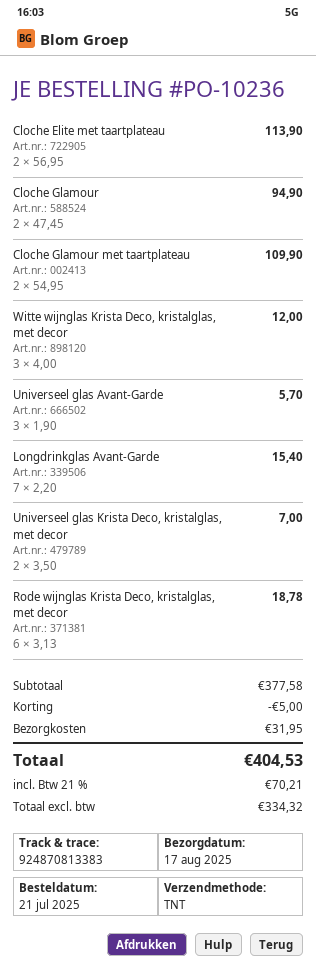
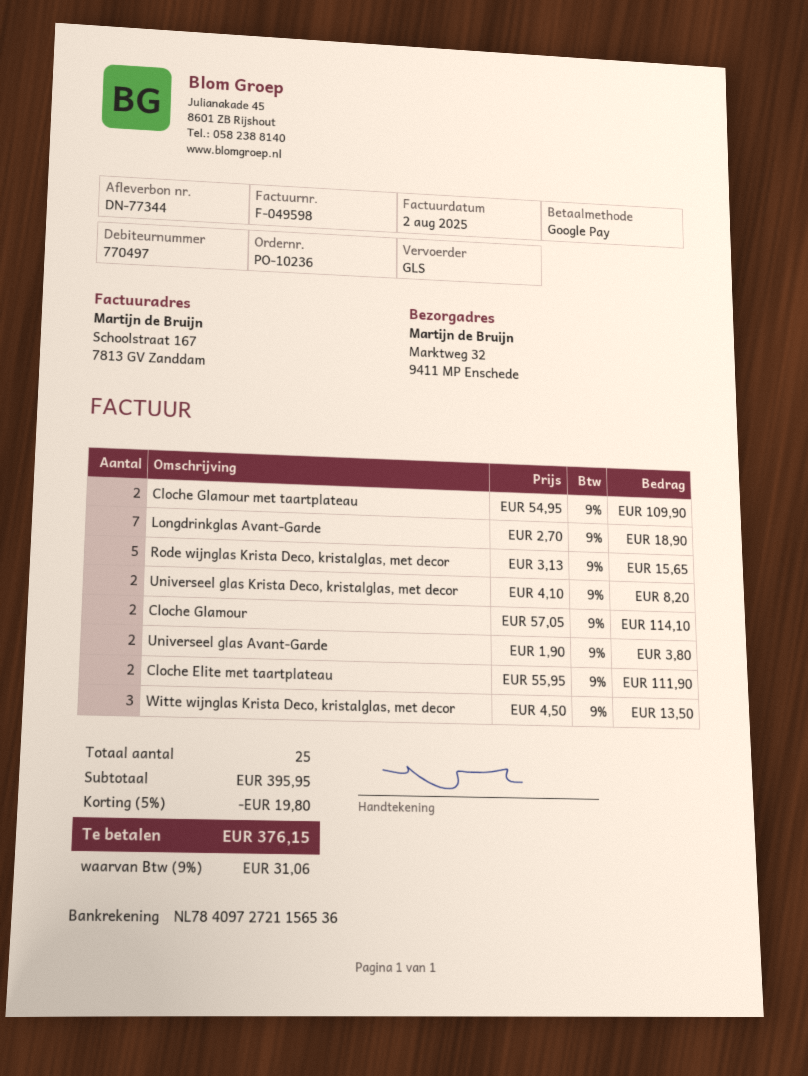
shipping method: TNT -> GLS
Cloche Elite met taartplateau: 2 x 56.95 = 113.90 -> 2 x 55.95 = 111.90
Cloche Glamour: 2 x 47.45 = 94.90 -> 2 x 57.05 = 114.10
Witte wijnglas Krista Deco, kristalglas, met decor: 3 x 4.00 = 12.00 -> 3 x 4.50 = 13.50
Universeel glas Avant-Garde: 3 x 1.90 = 5.70 -> 2 x 1.90 = 3.80
Longdrinkglas Avant-Garde: 7 x 2.20 = 15.40 -> 7 x 2.70 = 18.90
Universeel glas Krista Deco, kristalglas, met decor: 2 x 3.50 = 7.00 -> 2 x 4.10 = 8.20
Rode wijnglas Krista Deco, kristalglas, met decor: 6 x 3.13 = 18.78 -> 5 x 3.13 = 15.65
subtotal: 377.58 -> 395.95
discount: 5.00 -> 19.80
shipping: 31.95 -> none
tax: 21% = 70.21 -> 9% = 31.06
total: 404.53 -> 376.15

